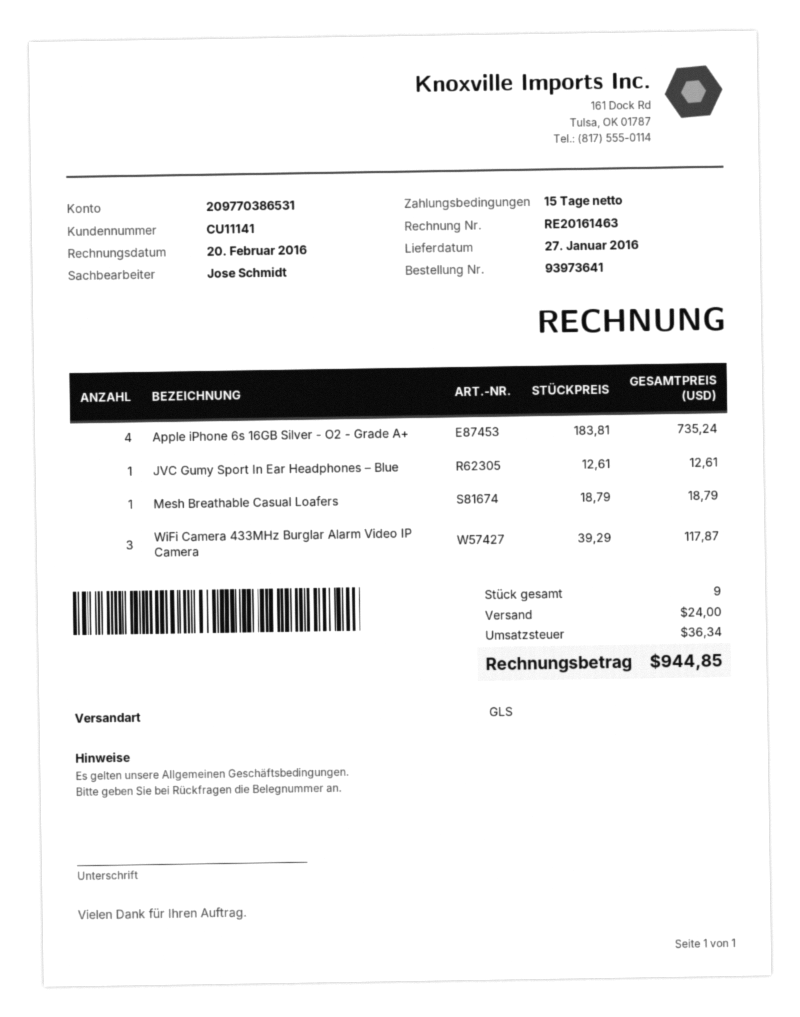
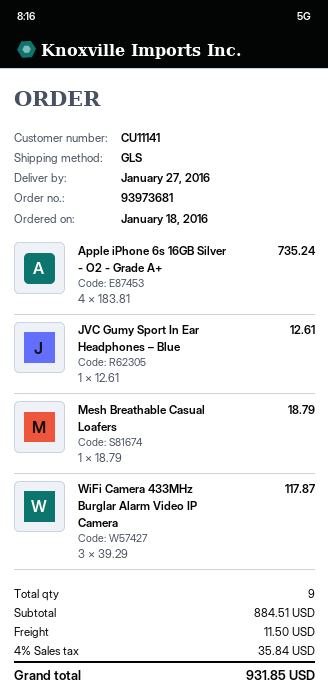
order number: 93973641 -> 93973681
shipping: 24.00 -> 11.50
tax: 36.34 -> 35.84
total: 944.85 -> 931.85

